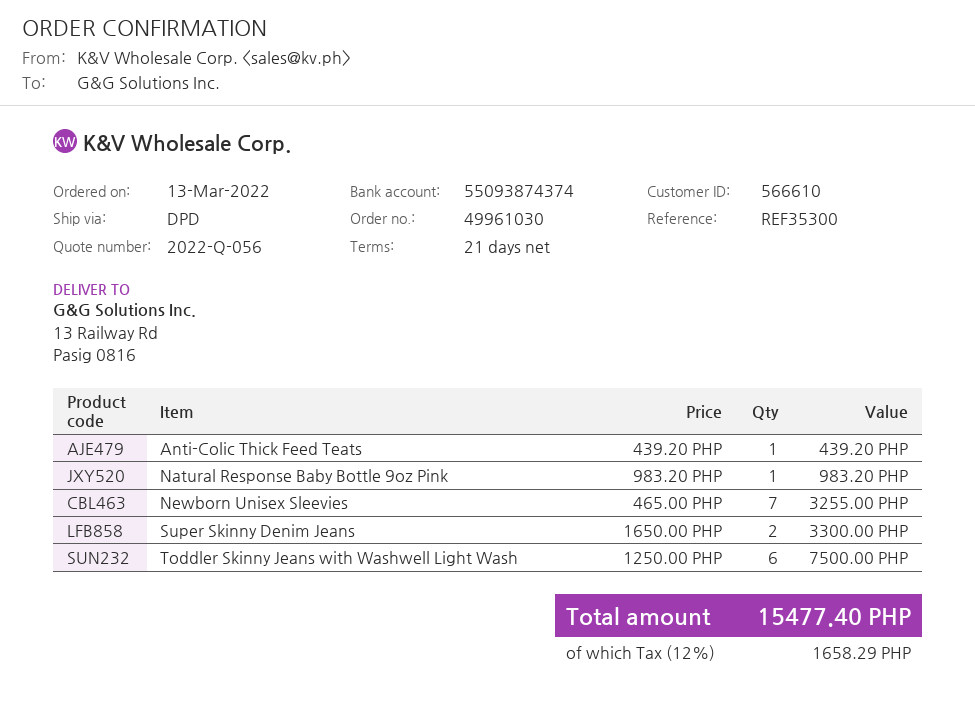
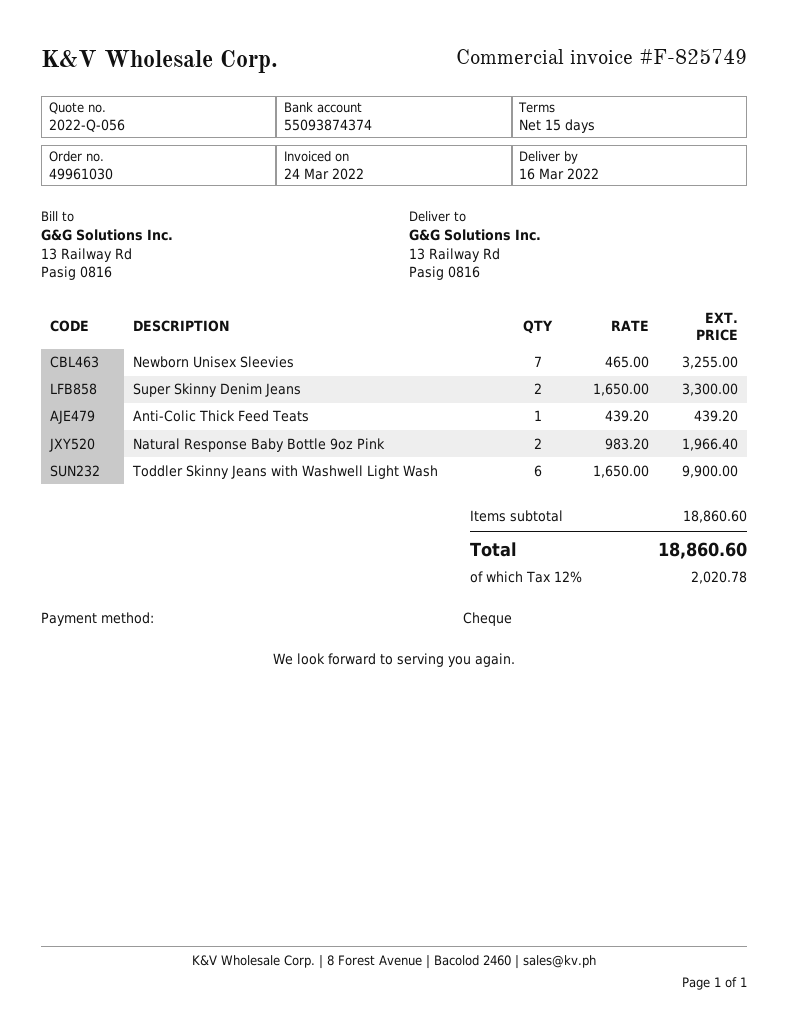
payment terms: 21 days -> 15 days
Natural Response Baby Bottle 9oz Pink: 1 x 983.20 = 983.20 -> 2 x 983.20 = 1966.40
Toddler Skinny Jeans with Washwell Light Wash: 6 x 1250.00 = 7500.00 -> 6 x 1650.00 = 9900.00
tax: 12% = 1658.29 -> 12% = 2020.78
total: 15477.40 -> 18860.60

